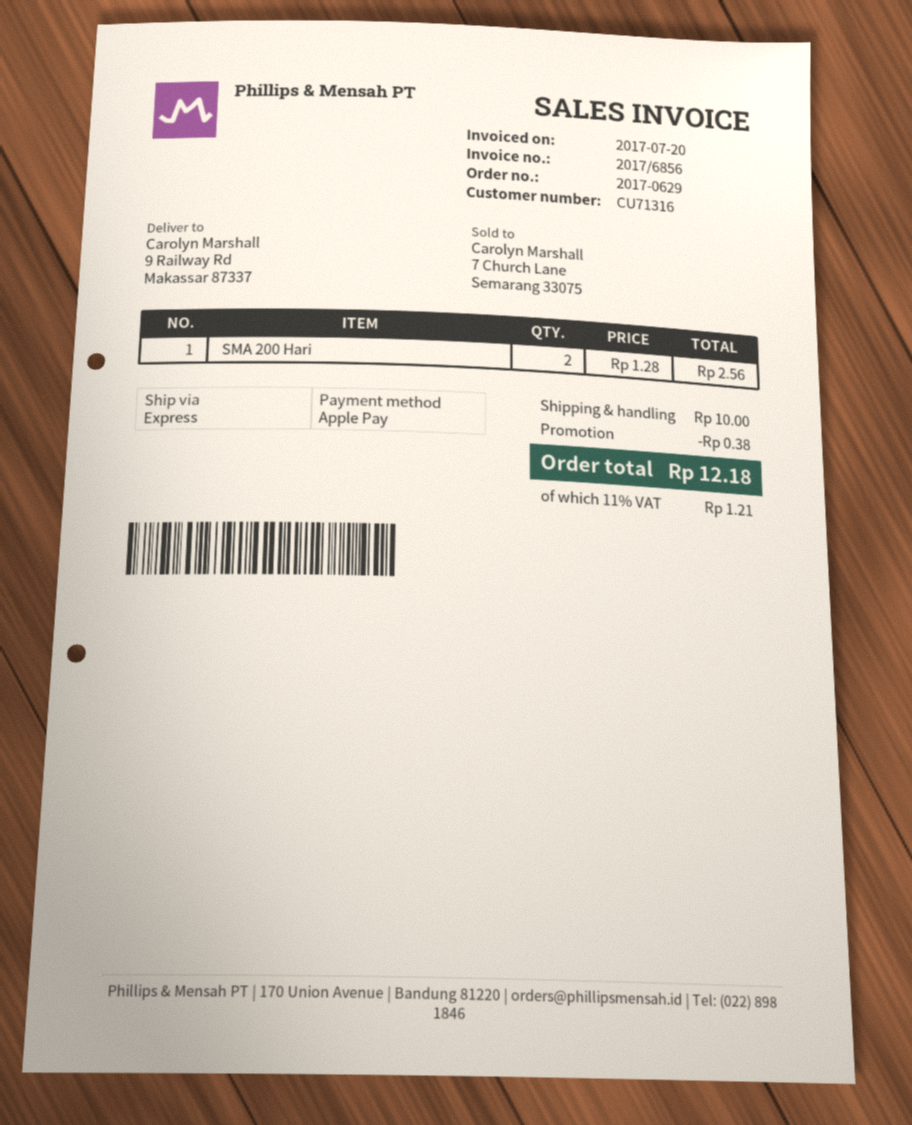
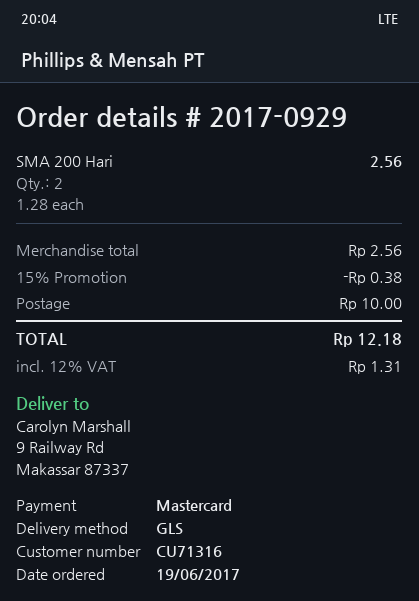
order number: 2017-0629 -> 2017-0929
payment method: Apple Pay -> Mastercard
shipping method: express -> GLS
tax: 11% = 1.21 -> 12% = 1.31

